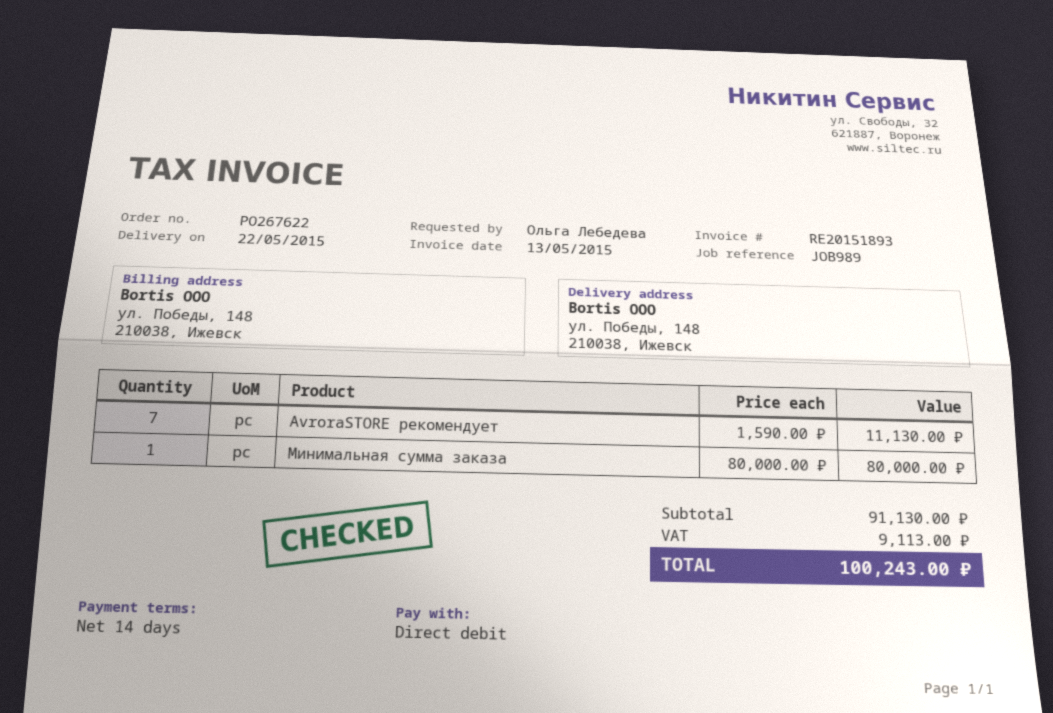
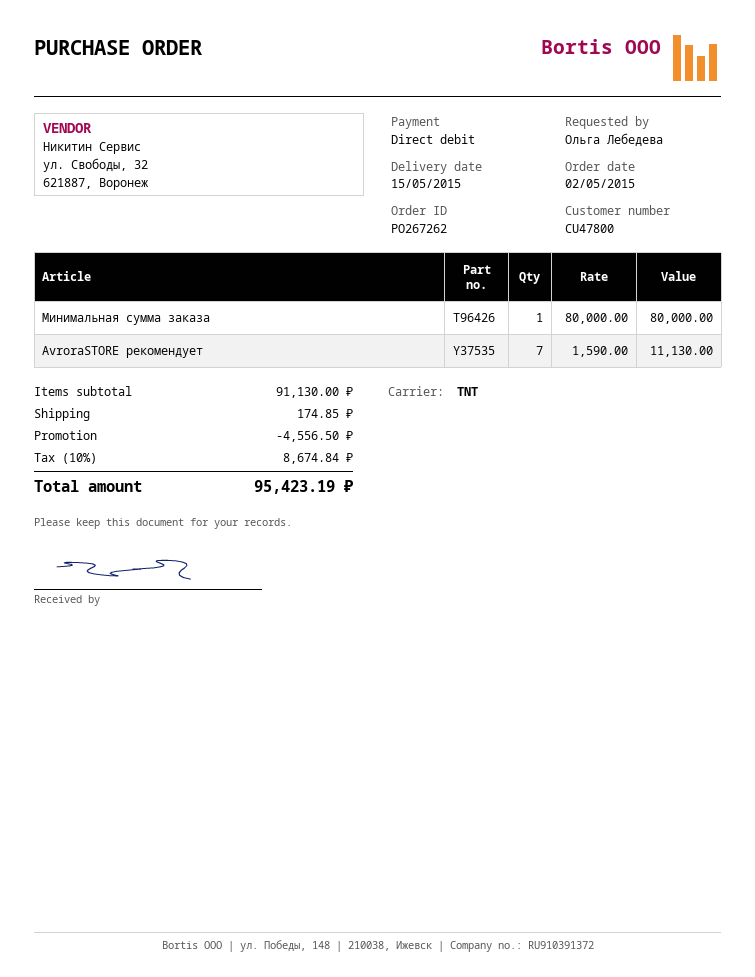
order number: PO267622 -> PO267262
delivery date: 2015-05-22 -> 2015-05-15
discount: none -> 4556.50
shipping: none -> 174.85
tax: 9113.00 -> 8674.84
total: 100243.00 -> 95423.19

